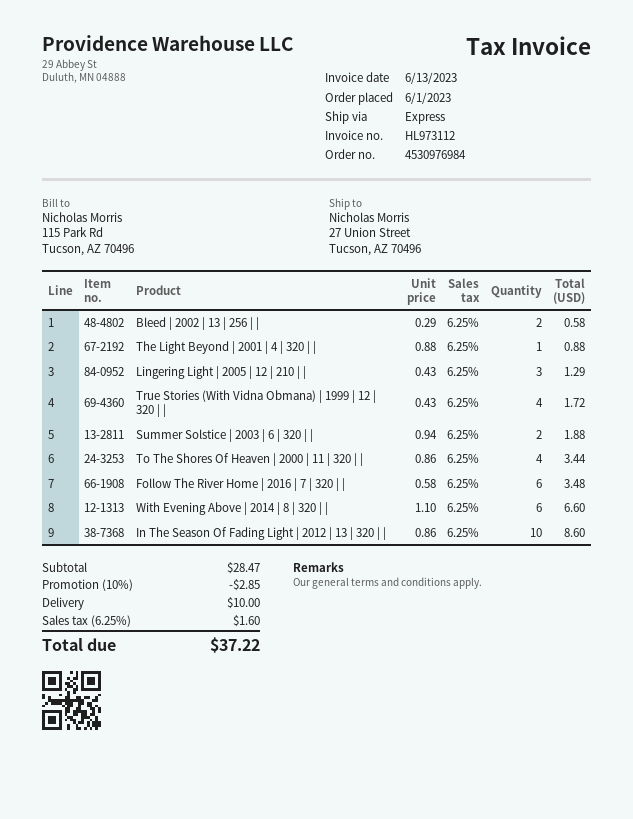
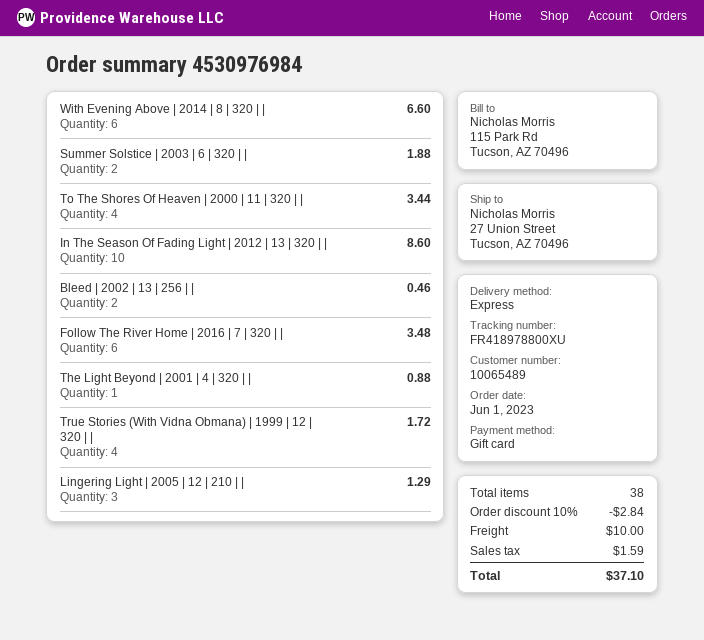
Bleed | 2002 | 13 | 256 | |: 2 for 0.58 -> 2 for 0.46
discount: 10% = 2.85 -> 10% = 2.84
tax: 1.60 -> 1.59
total: 37.22 -> 37.10

